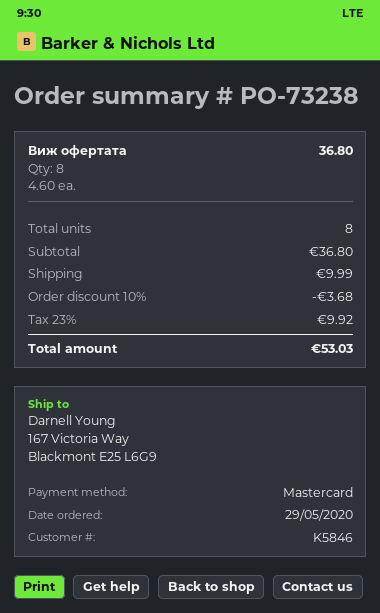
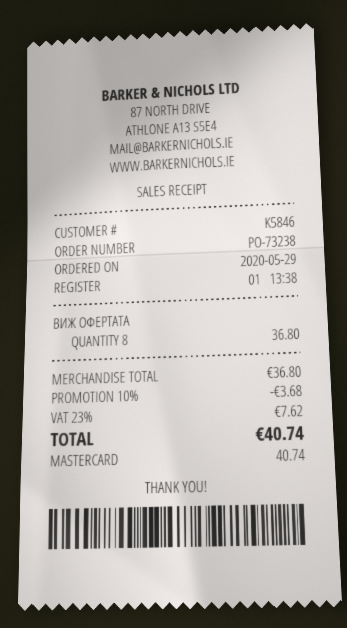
shipping: 9.99 -> none
tax: 23% = 9.92 -> 23% = 7.62
total: 53.03 -> 40.74

